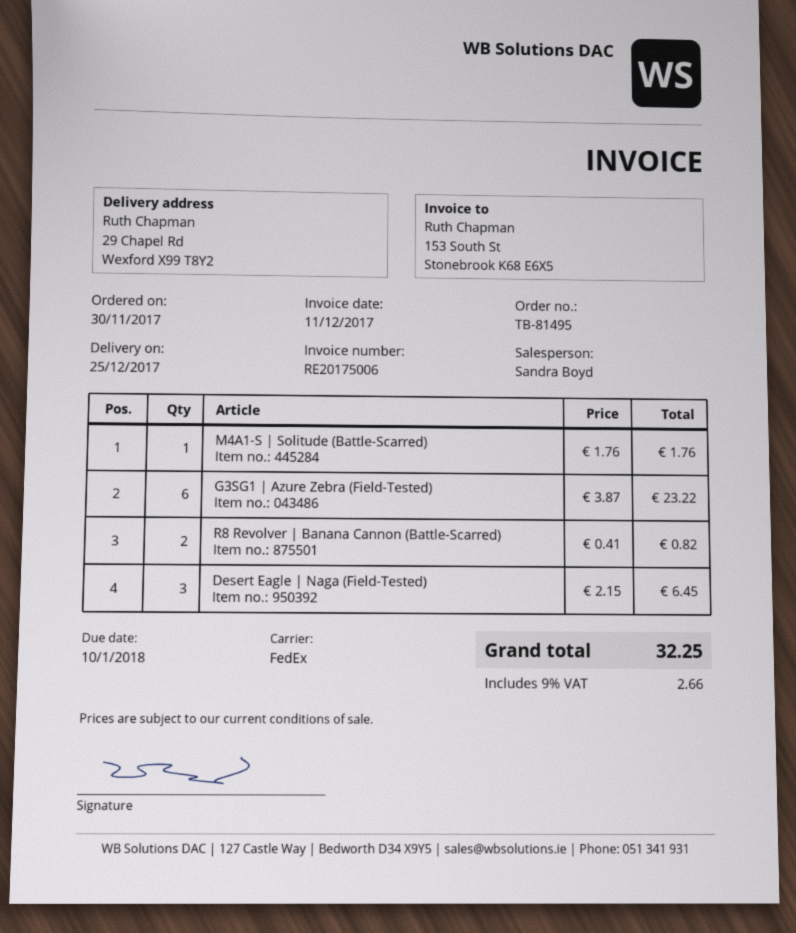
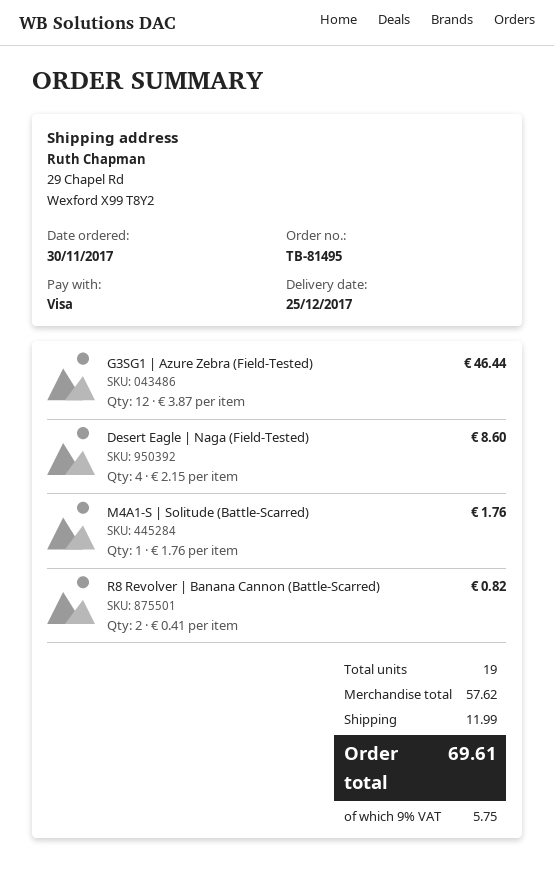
G3SG1 | Azure Zebra (Field-Tested): 6 x 3.87 = 23.22 -> 12 x 3.87 = 46.44
Desert Eagle | Naga (Field-Tested): 3 x 2.15 = 6.45 -> 4 x 2.15 = 8.60
shipping: none -> 11.99
tax: 9% = 2.66 -> 9% = 5.75
total: 32.25 -> 69.61

